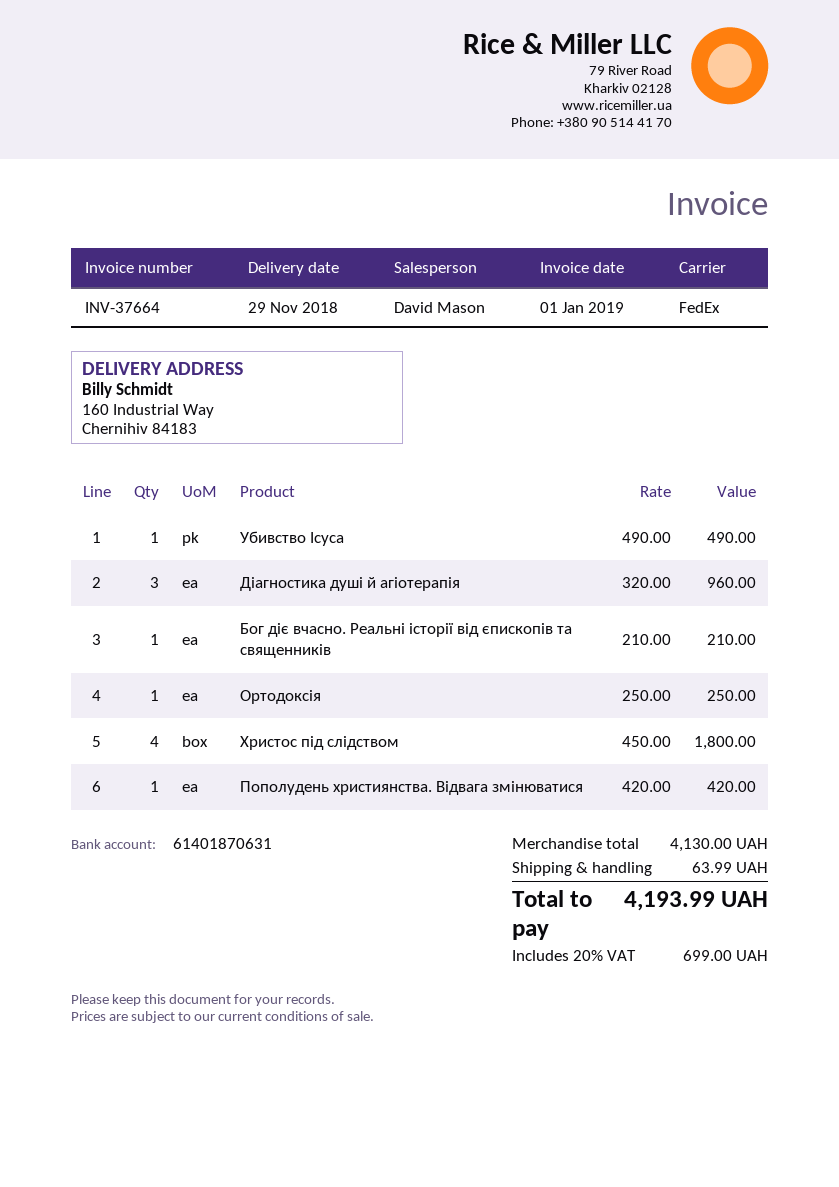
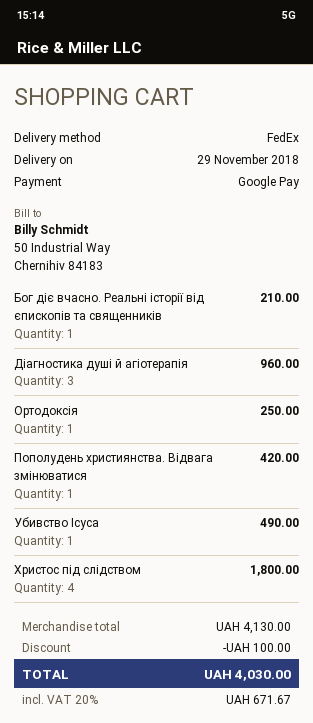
discount: none -> 100.00
shipping: 63.99 -> none
tax: 20% = 699.00 -> 20% = 671.67
total: 4193.99 -> 4030.00

